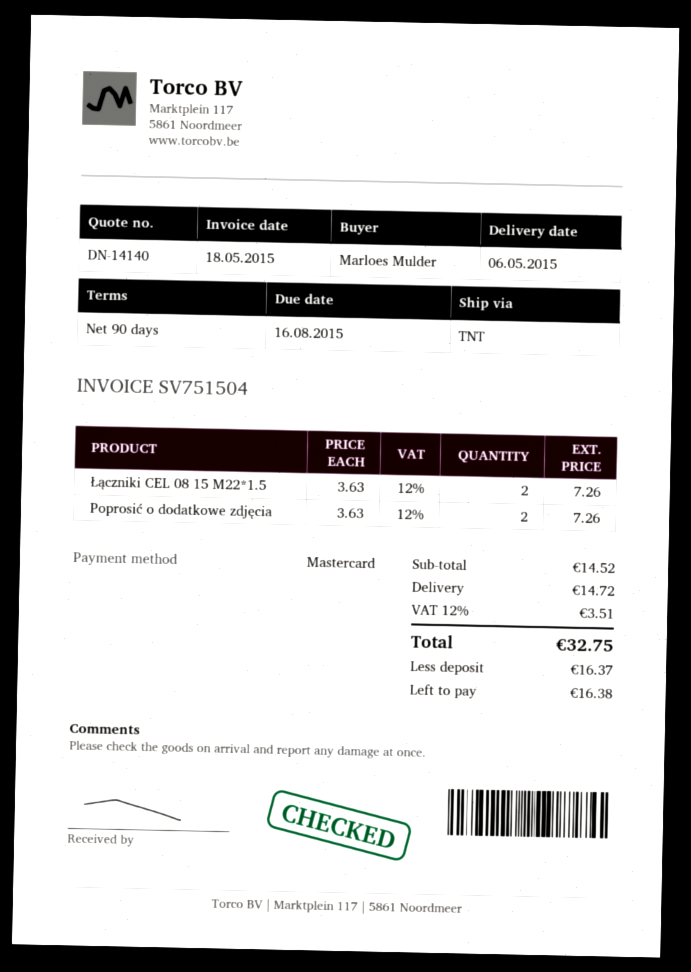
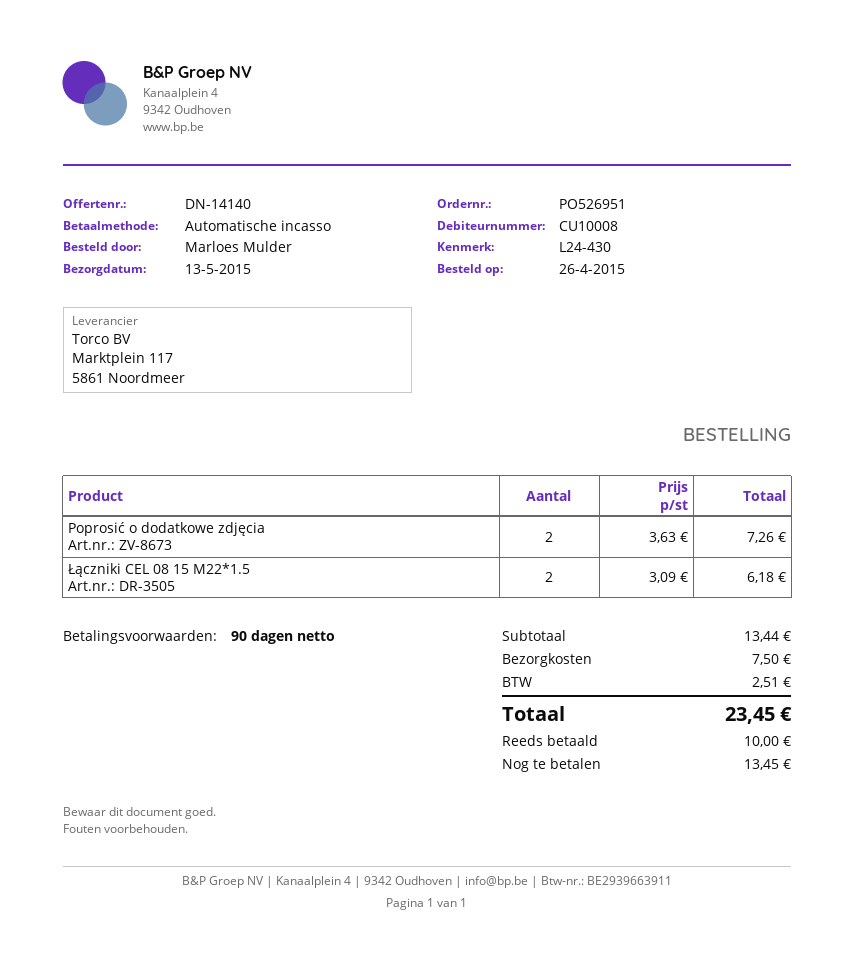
delivery date: 2015-05-06 -> 2015-05-13
payment method: Mastercard -> direct debit
Łączniki CEL 08 15 M22*1.5: 2 x 3.63 = 7.26 -> 2 x 3.09 = 6.18
subtotal: 14.52 -> 13.44
shipping: 14.72 -> 7.50
tax: 3.51 -> 2.51
total: 32.75 -> 23.45
deposit: 16.37 -> 10.00
balance: 16.38 -> 13.45

